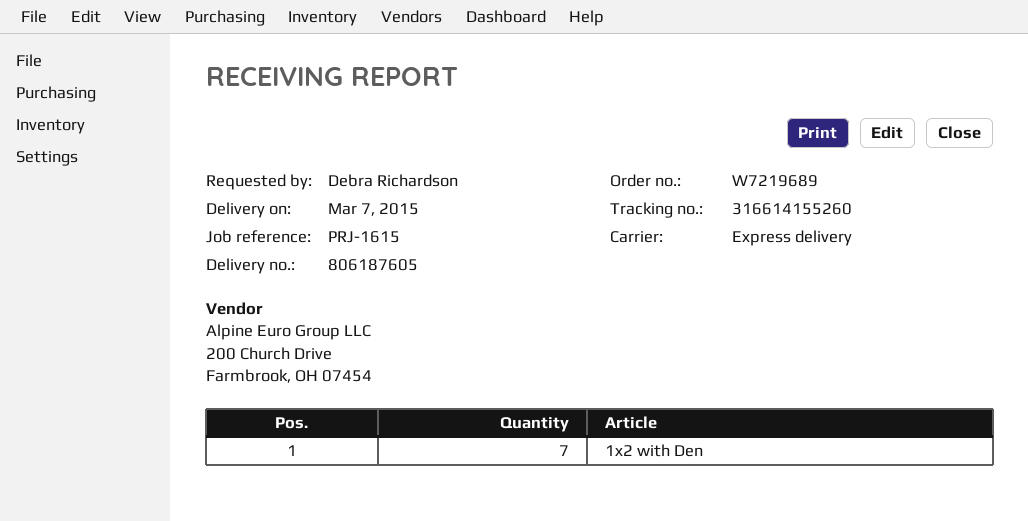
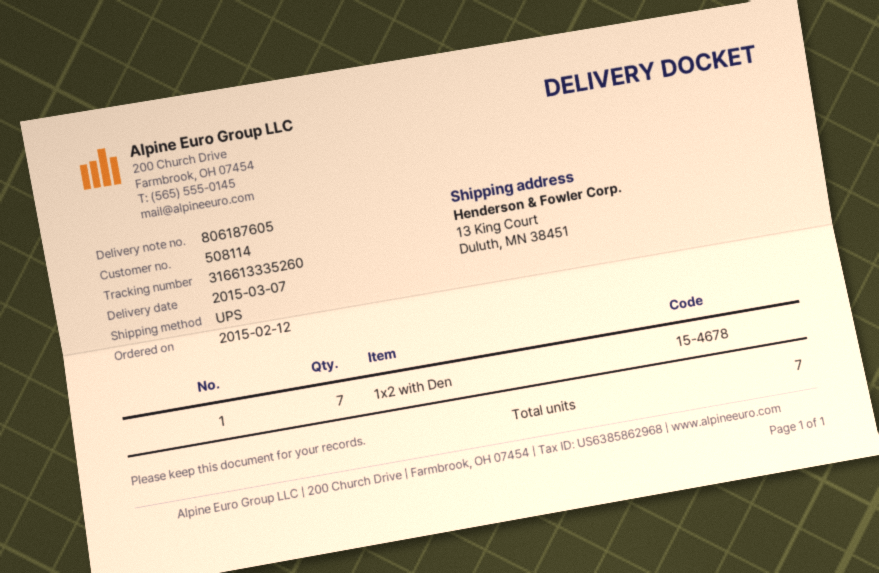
shipping method: express -> UPS
tracking number: 316614155260 -> 316613335260

